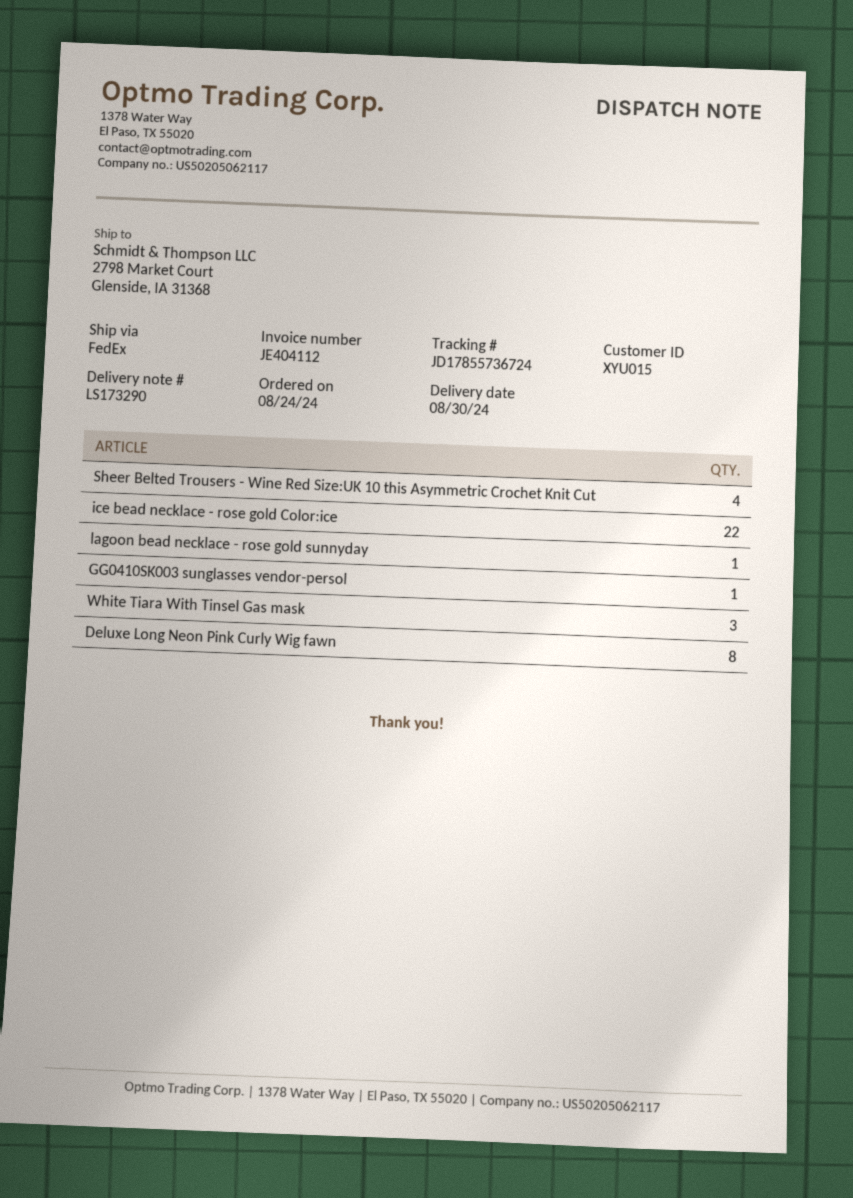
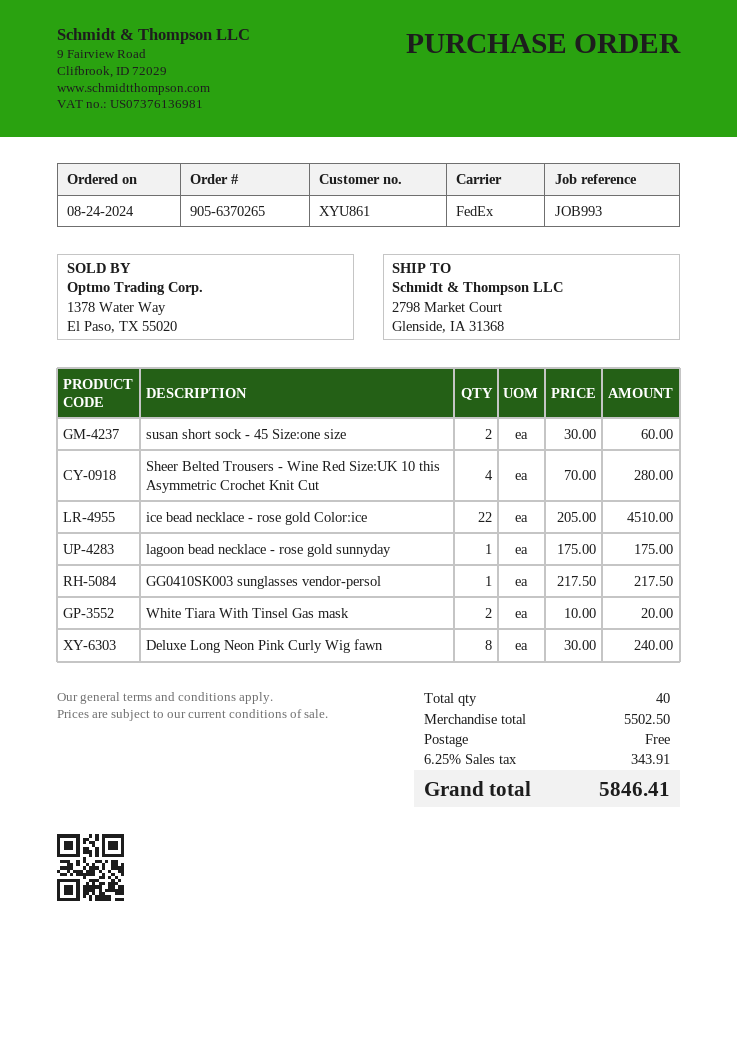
customer number: XYU015 -> XYU861
White Tiara With Tinsel Gas mask: 3 -> 2
susan short sock - 45 Size:one size: none -> 2

